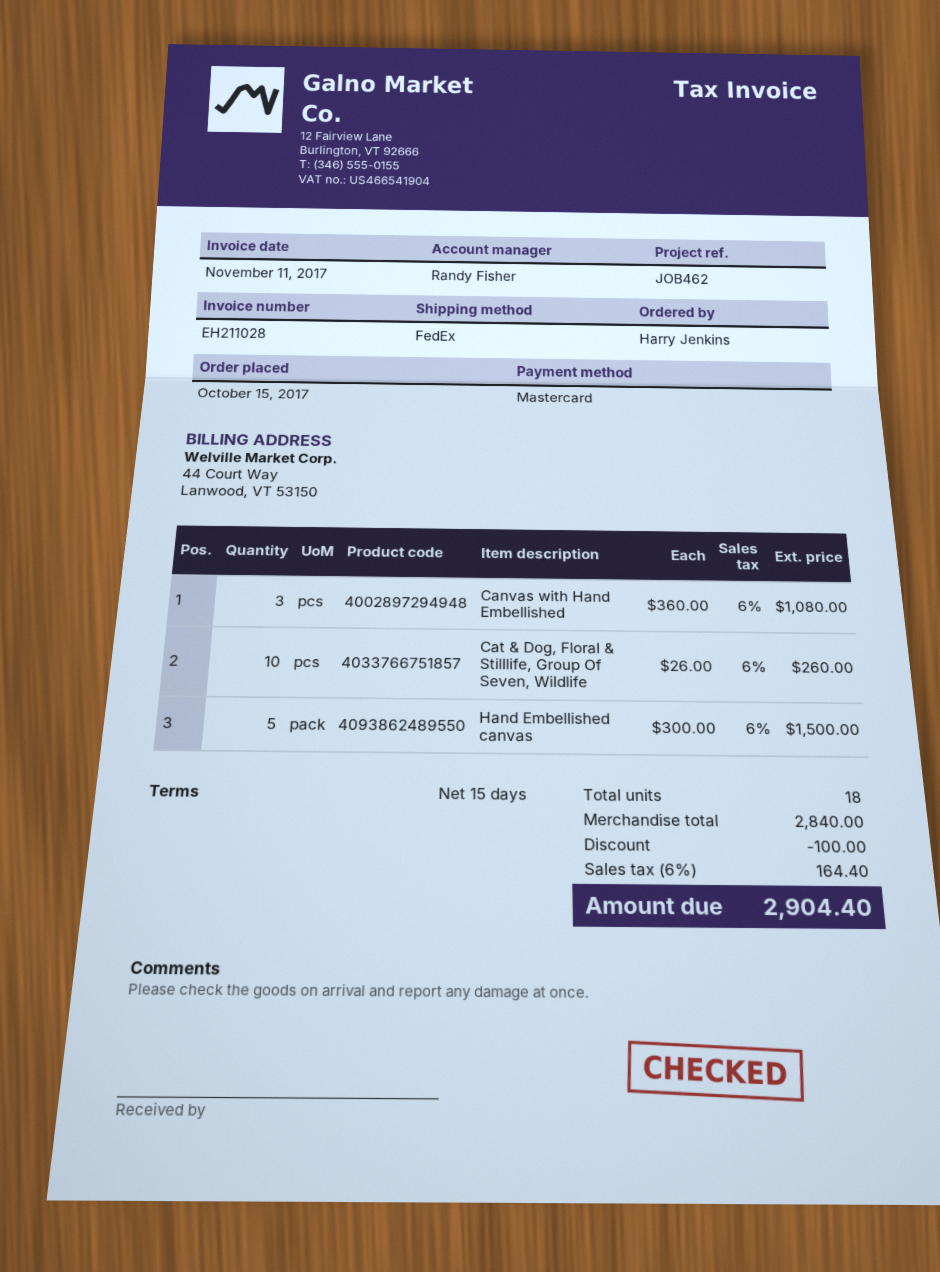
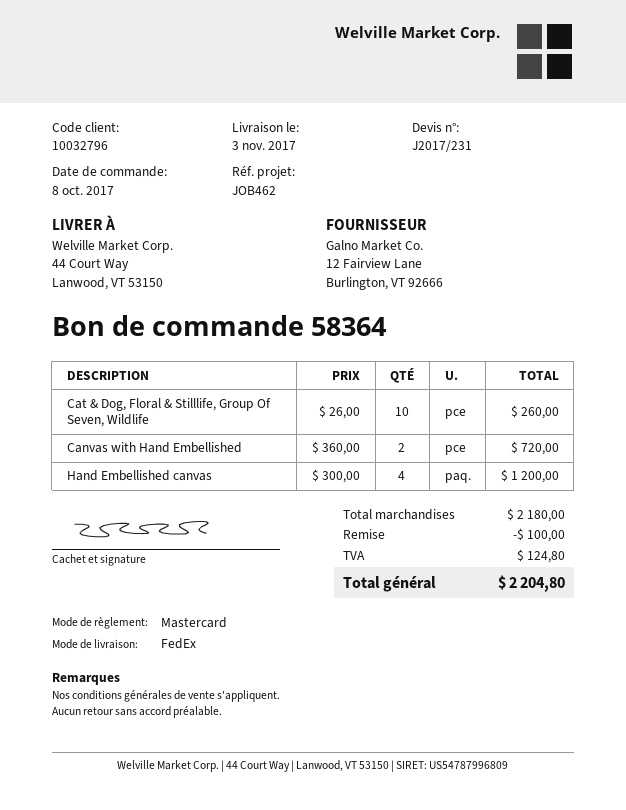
order date: 2017-10-15 -> 2017-10-08
Canvas with Hand Embellished: 3 x 360.00 = 1080.00 -> 2 x 360.00 = 720.00
Hand Embellished canvas: 5 x 300.00 = 1500.00 -> 4 x 300.00 = 1200.00
subtotal: 2840.00 -> 2180.00
tax: 164.40 -> 124.80
total: 2904.40 -> 2204.80

